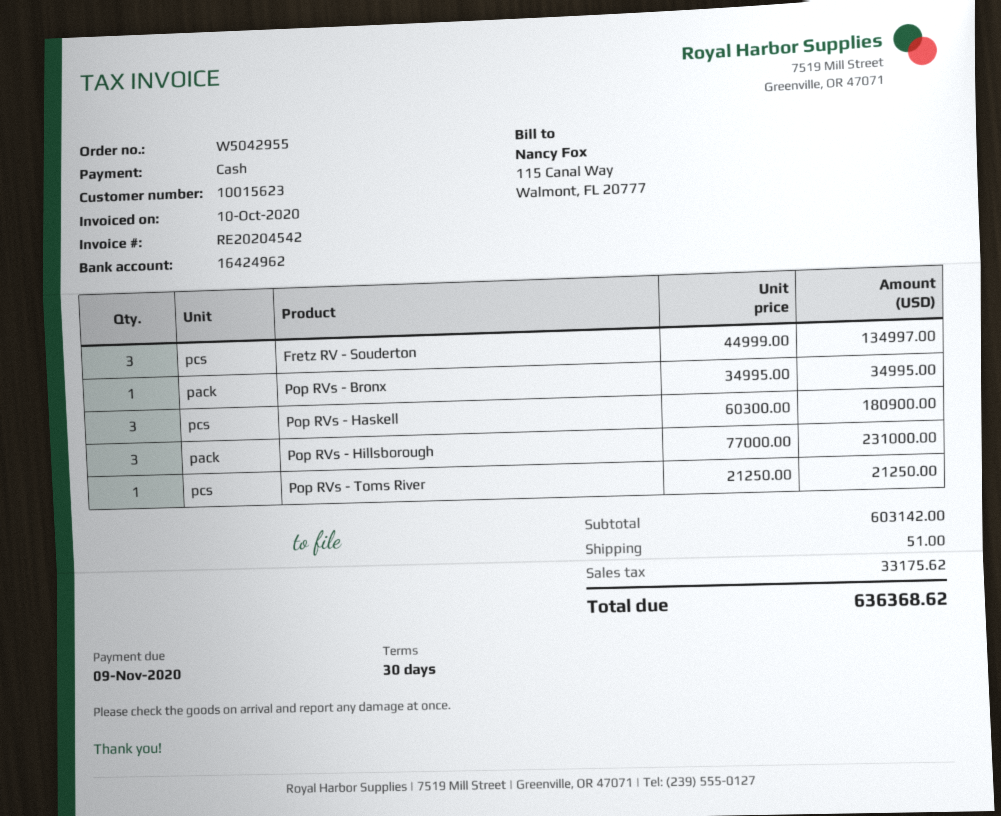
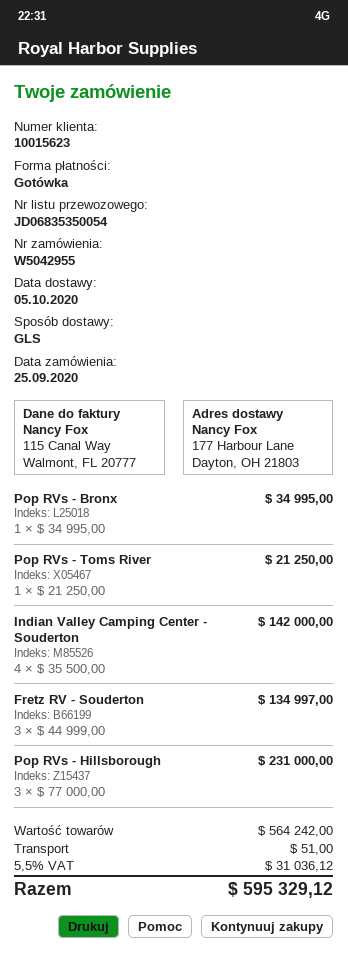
Pop RVs - Haskell: 3 x 60300.00 = 180900.00 -> none
Indian Valley Camping Center - Souderton: none -> 4 x 35500.00 = 142000.00
subtotal: 603142.00 -> 564242.00
tax: 33175.62 -> 31036.12
total: 636368.62 -> 595329.12

